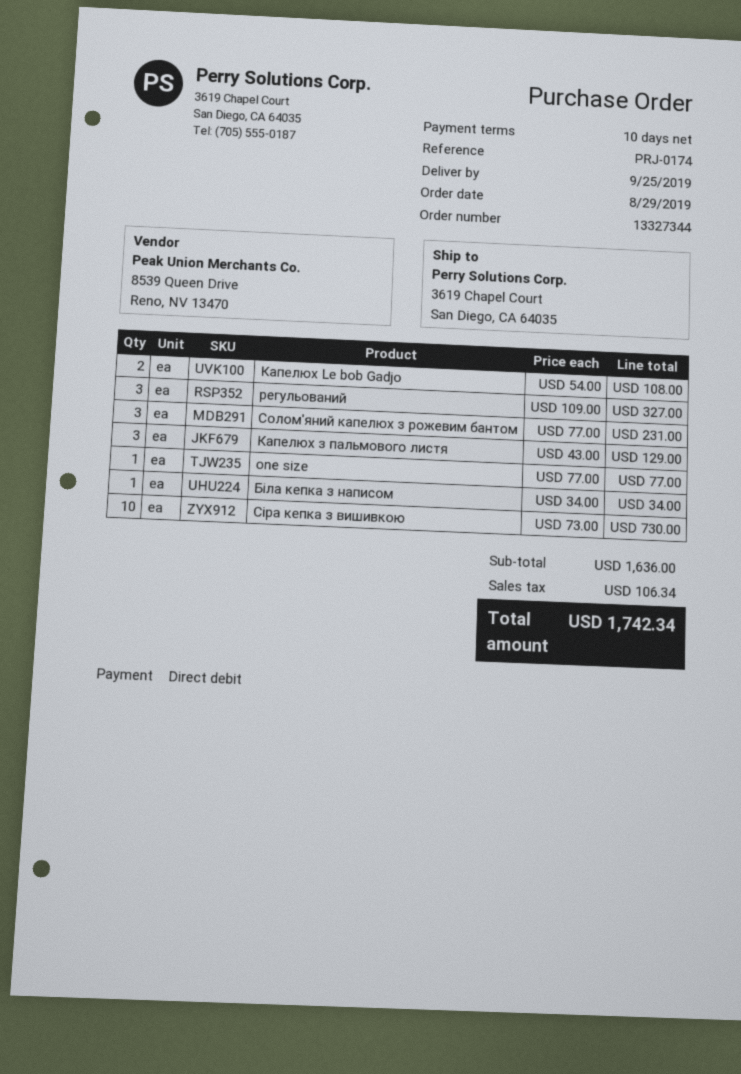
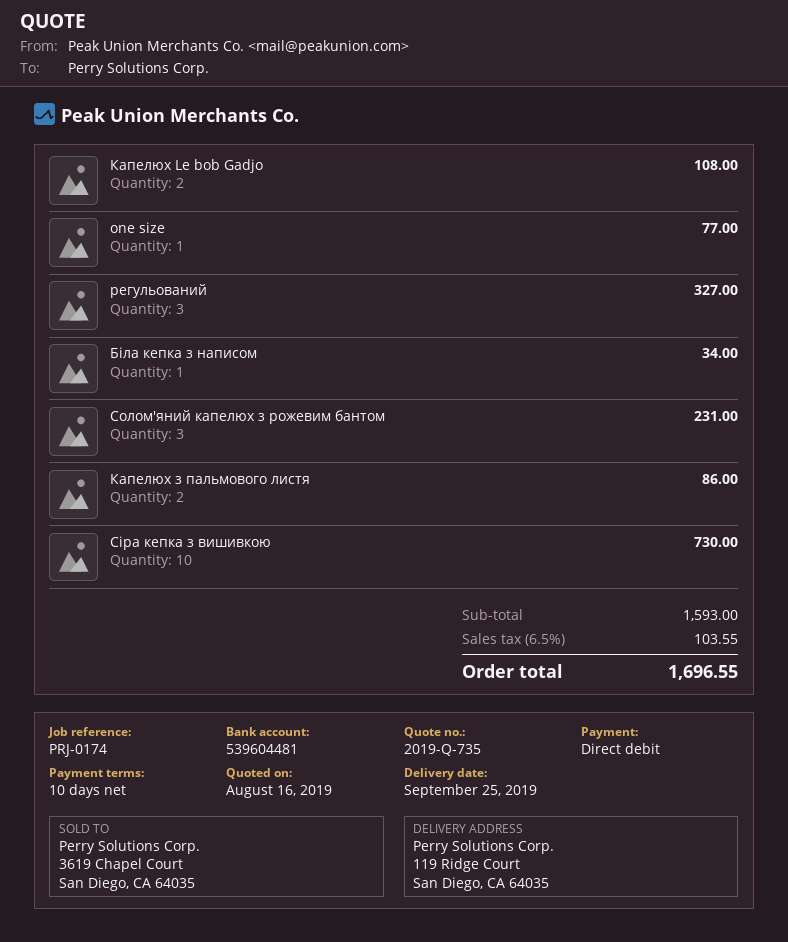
ship to: 3619 Chapel Court, San Diego, CA 64035 -> 119 Ridge Court, San Diego, CA 64035
Капелюх з пальмового листя: 3 for 129.00 -> 2 for 86.00
subtotal: 1636.00 -> 1593.00
tax: 106.34 -> 103.55
total: 1742.34 -> 1696.55

